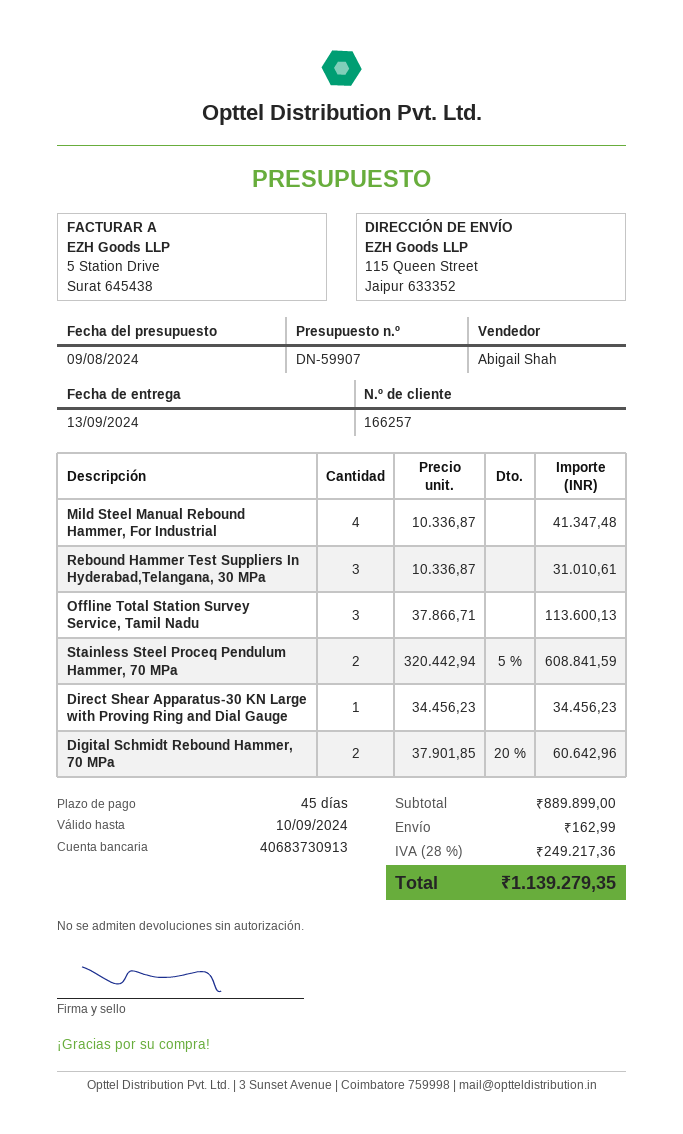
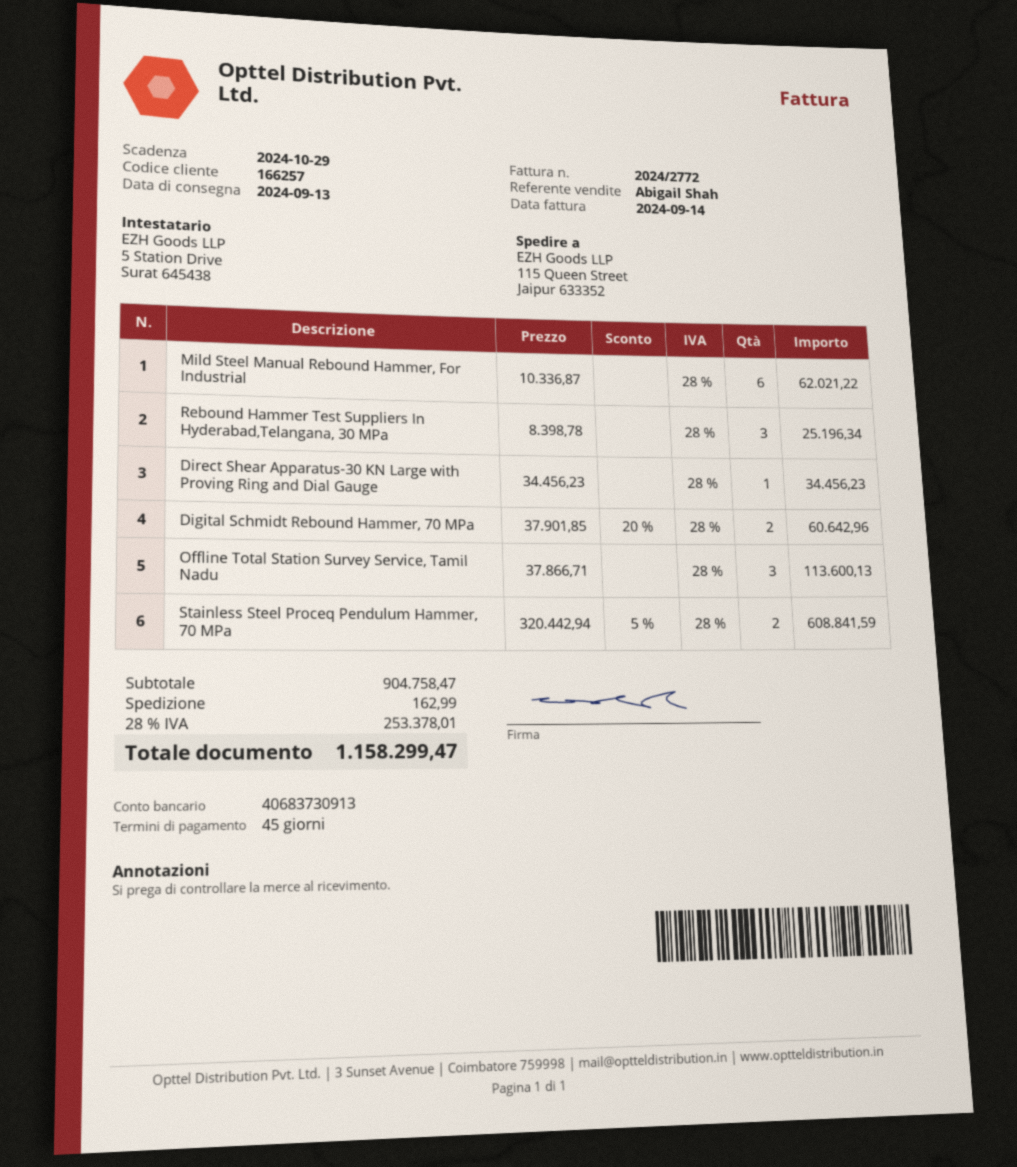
Mild Steel Manual Rebound Hammer, For Industrial: 4 x 10336.87 = 41347.48 -> 6 x 10336.87 = 62021.22
Rebound Hammer Test Suppliers In Hyderabad,Telangana, 30 MPa: 3 x 10336.87 = 31010.61 -> 3 x 8398.78 = 25196.34
subtotal: 889899.00 -> 904758.47
tax: 28% = 249217.36 -> 28% = 253378.01
total: 1139279.35 -> 1158299.47

